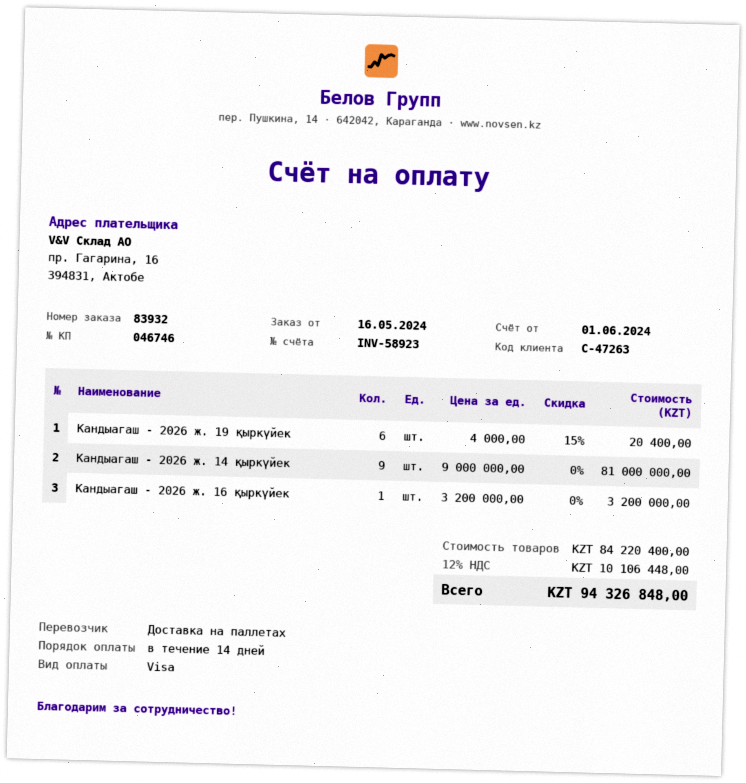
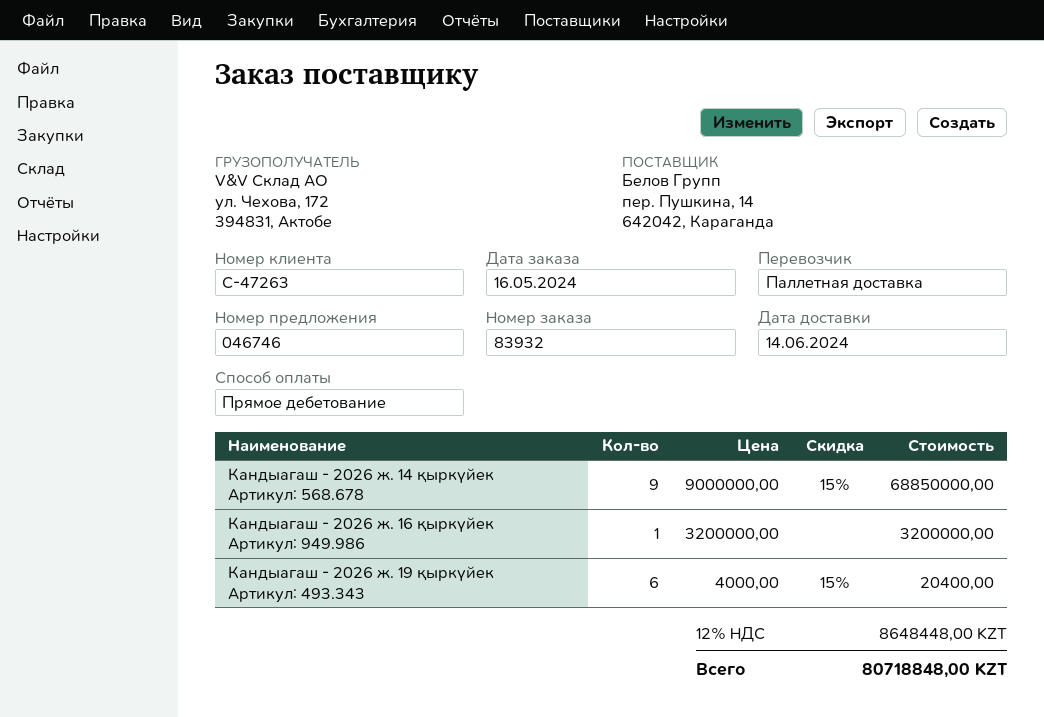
payment method: Visa -> direct debit
Кандыагаш - 2026 ж. 14 қыркүйек: 9 x 9000000.00 = 81000000.00 -> 9 x 9000000.00 - 15% = 68850000.00
tax: 12% = 10106448.00 -> 12% = 8648448.00
total: 94326848.00 -> 80718848.00

